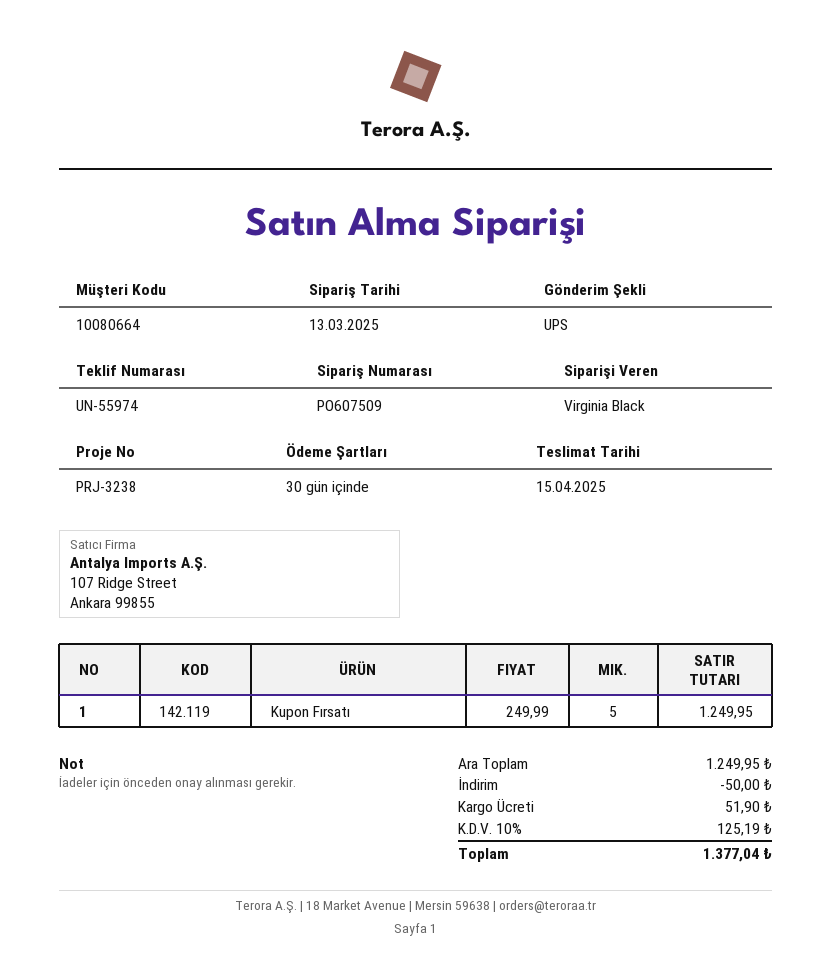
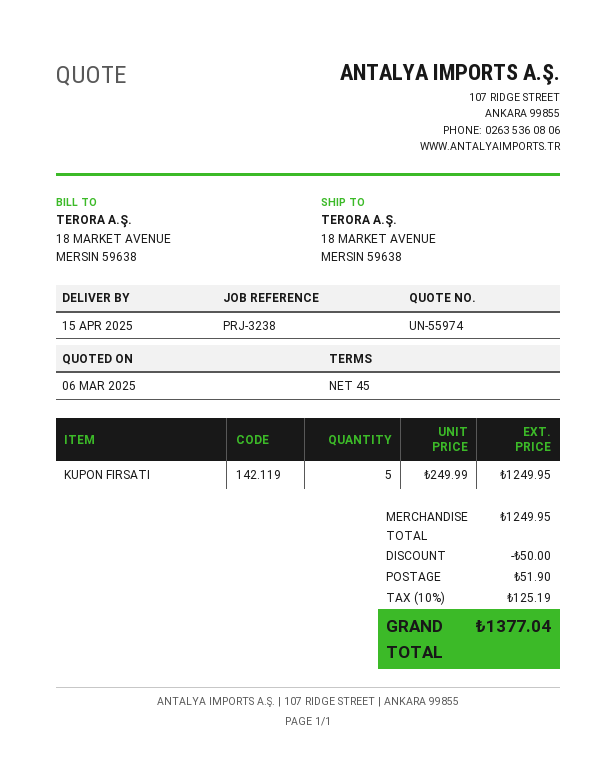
payment terms: 30 days -> 45 days

